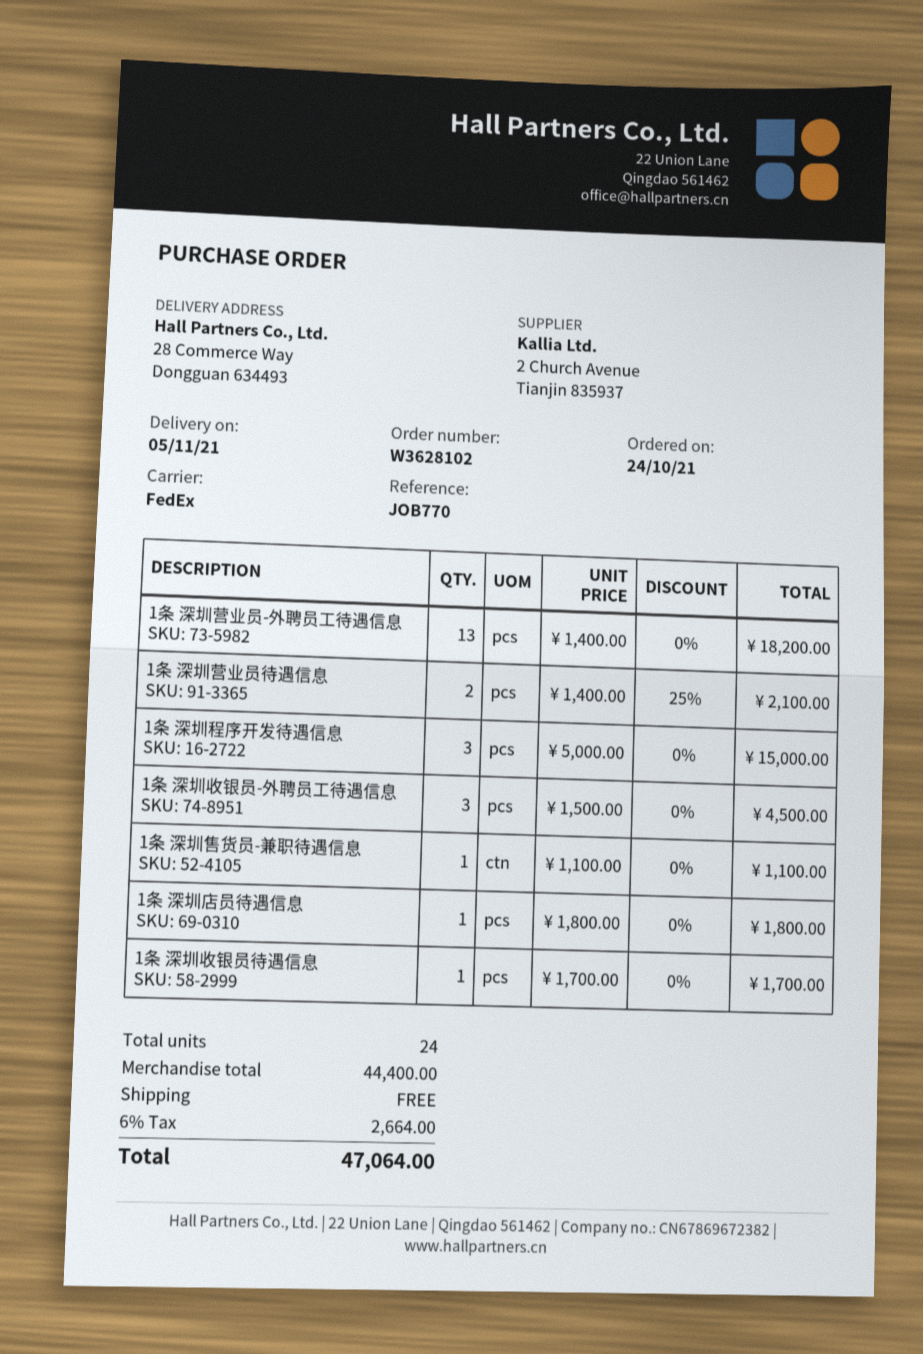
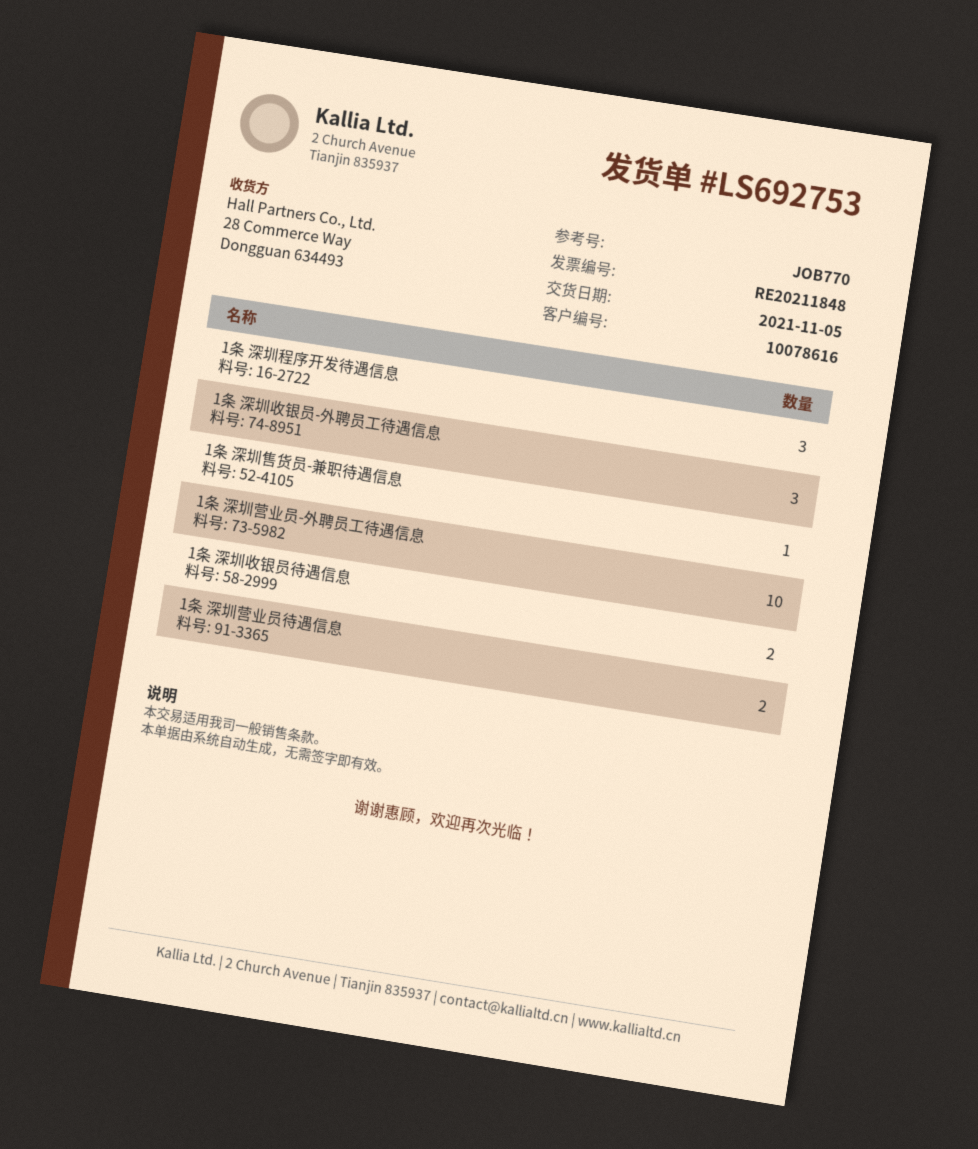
1条 深圳营业员-外聘员工待遇信息: 13 -> 10
1条 深圳店员待遇信息: 1 -> none
1条 深圳收银员待遇信息: 1 -> 2

